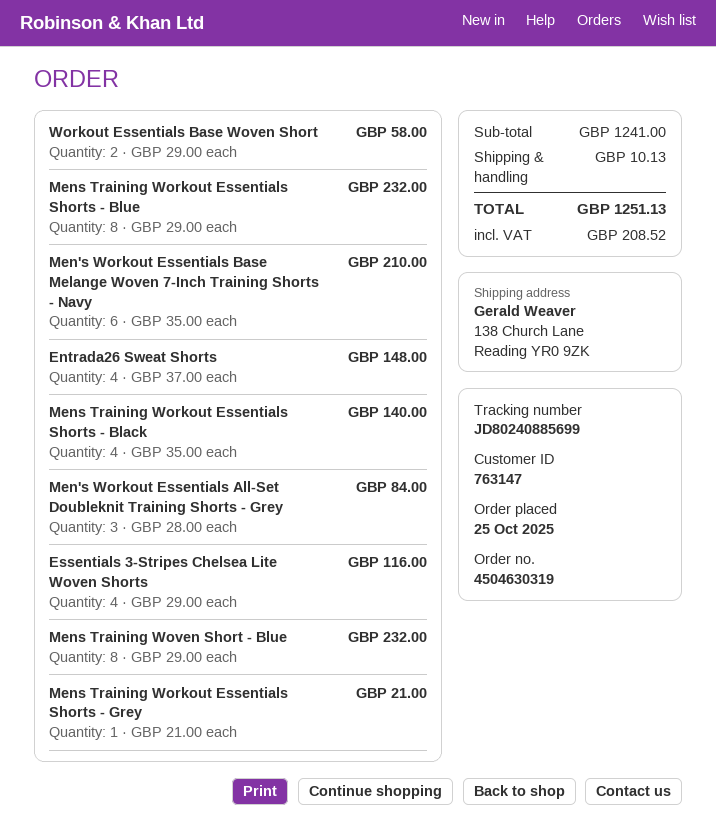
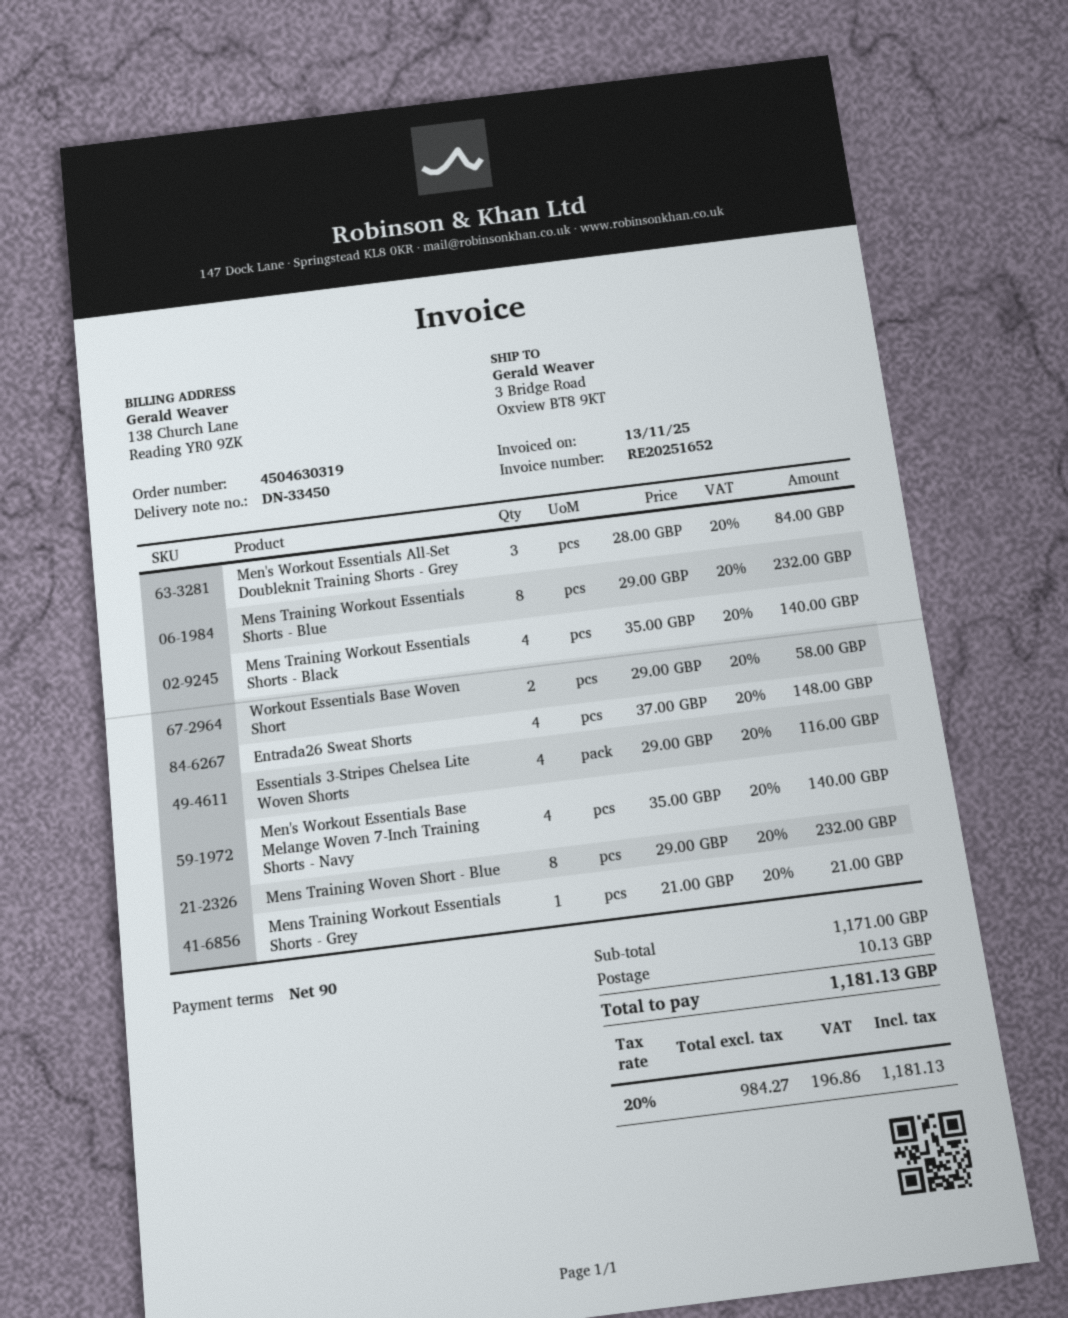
ship to: 138 Church Lane, Reading YR0 9ZK -> 3 Bridge Road, Oxview BT8 9KT
Men's Workout Essentials Base Melange Woven 7-Inch Training Shorts - Navy: 6 x 35.00 = 210.00 -> 4 x 35.00 = 140.00
subtotal: 1241.00 -> 1171.00
tax: 208.52 -> 196.86
total: 1251.13 -> 1181.13

